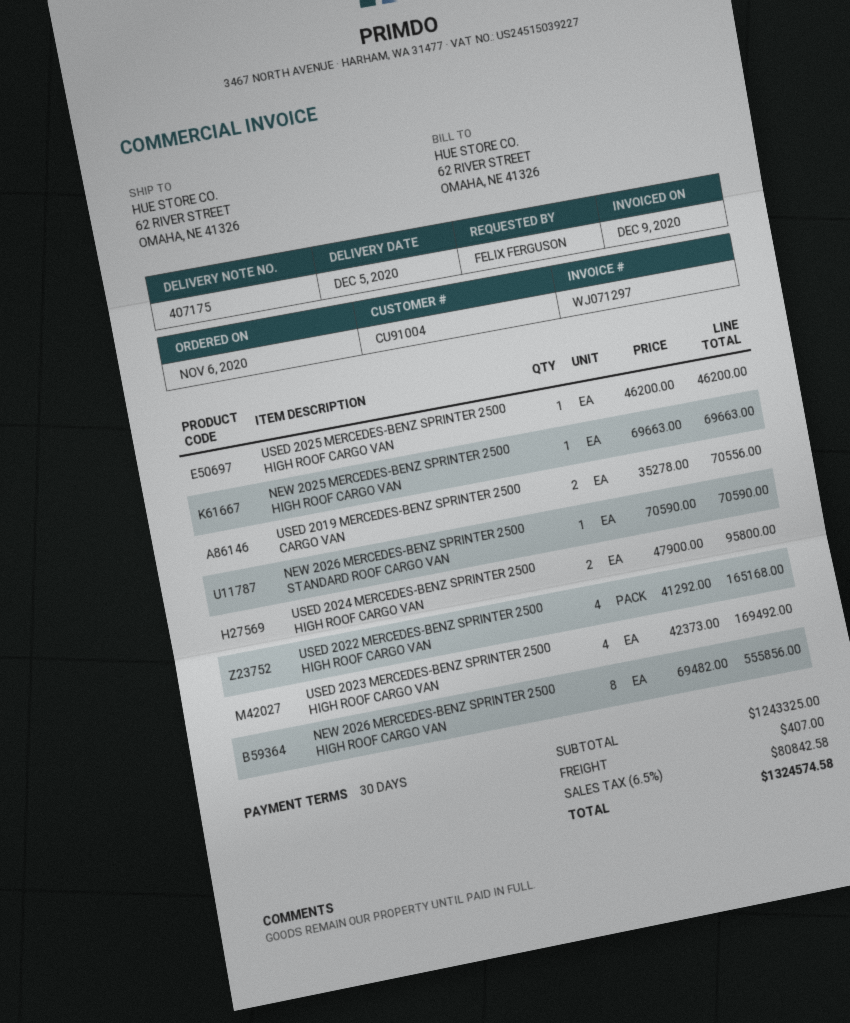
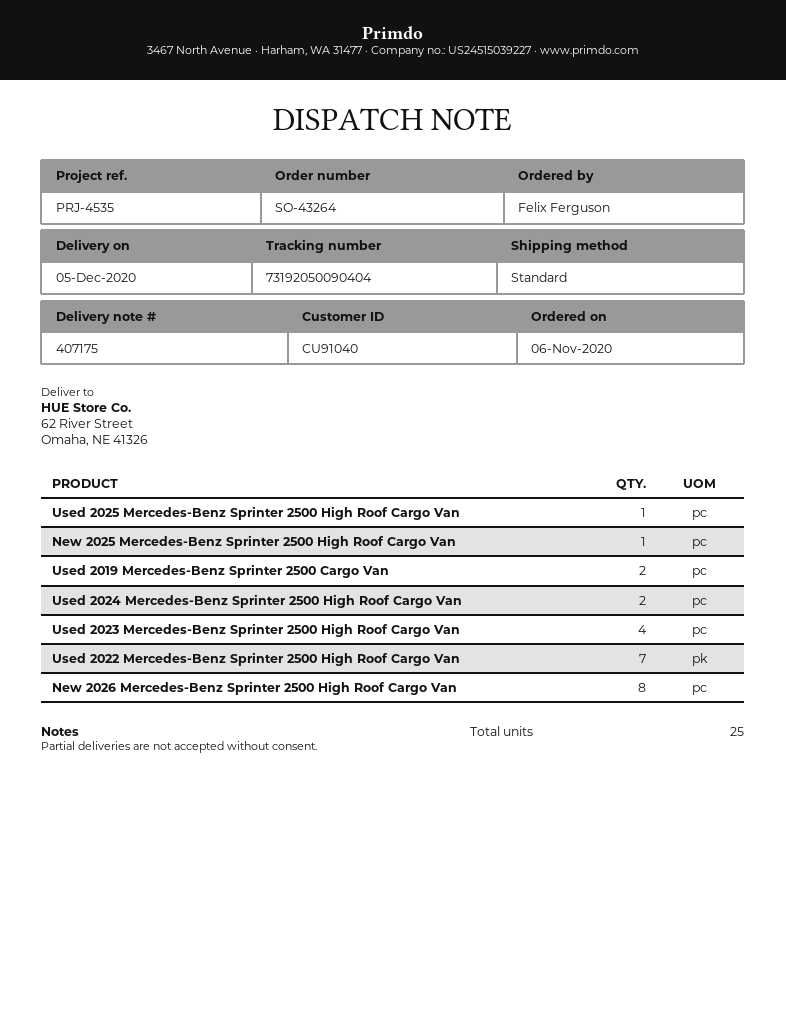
customer number: CU91004 -> CU91040
NEW 2026 MERCEDES-BENZ SPRINTER 2500 STANDARD ROOF CARGO VAN: 1 -> none
USED 2022 MERCEDES-BENZ SPRINTER 2500 HIGH ROOF CARGO VAN: 4 -> 7

